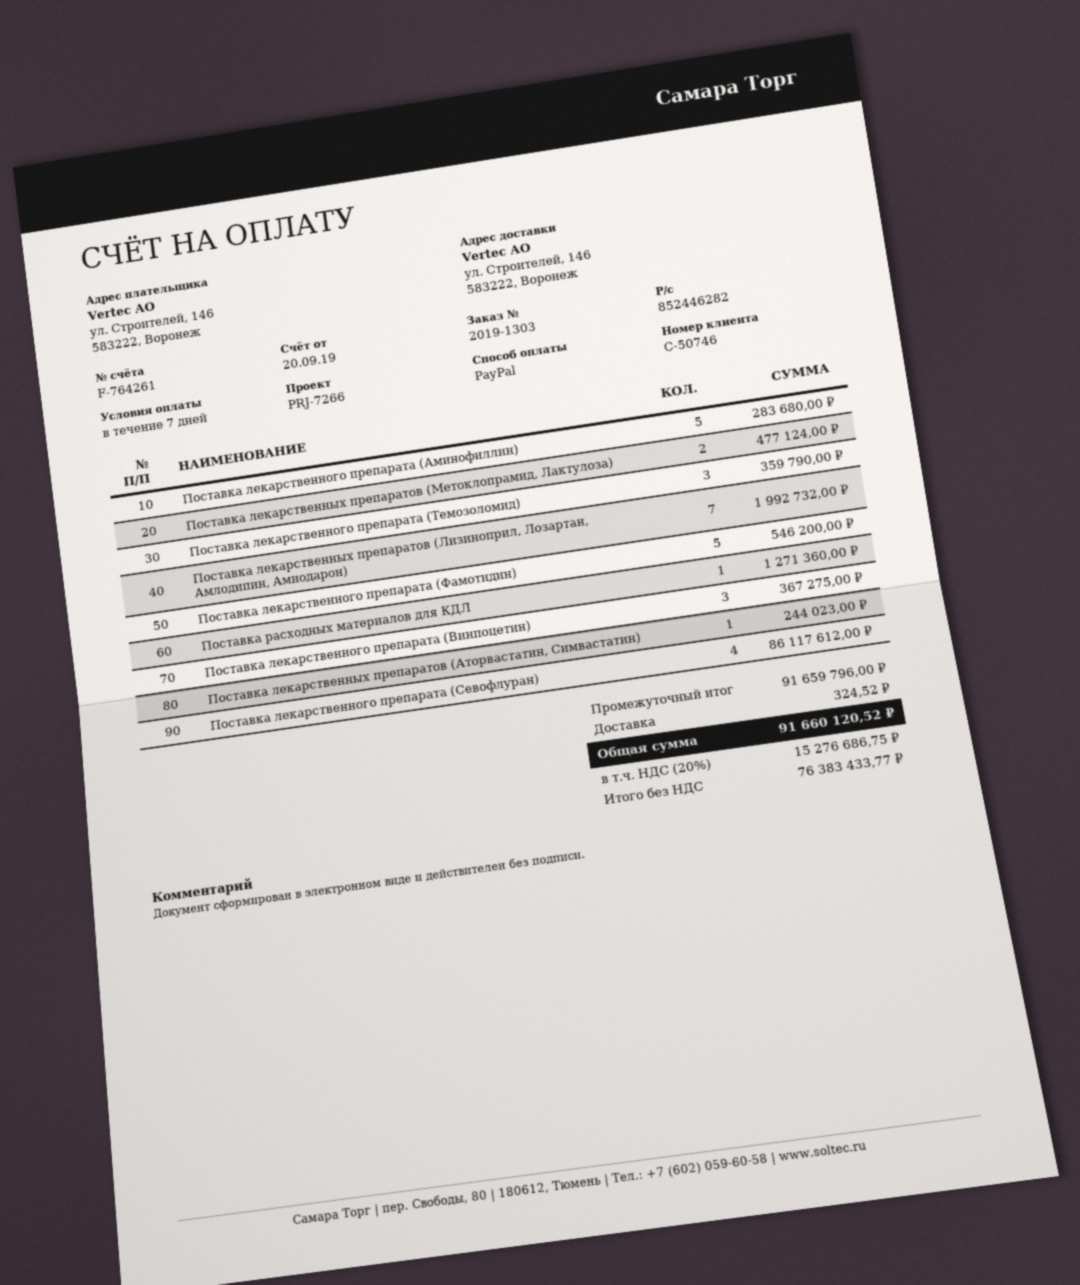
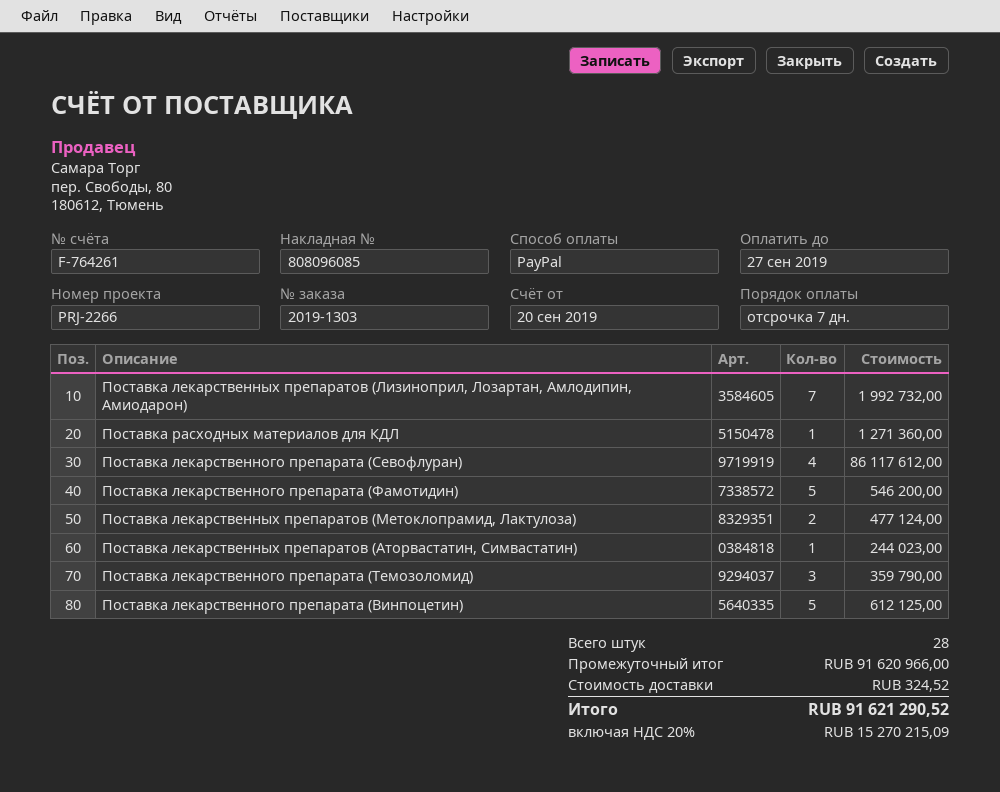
reference: PRJ-7266 -> PRJ-2266
Поставка лекарственного препарата (Аминофиллин): 5 for 283680.00 -> none
Поставка лекарственного препарата (Винпоцетин): 3 for 367275.00 -> 5 for 612125.00
subtotal: 91659796.00 -> 91620966.00
tax: 20% = 15276686.75 -> 20% = 15270215.09
total: 91660120.52 -> 91621290.52

